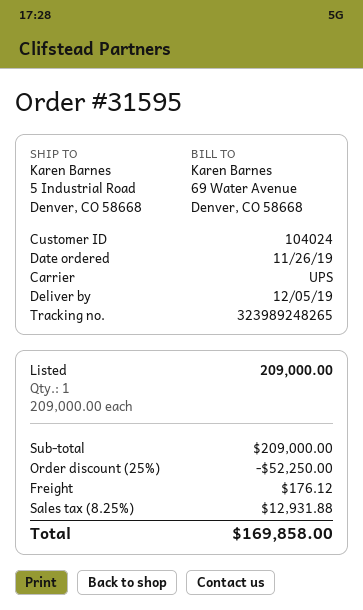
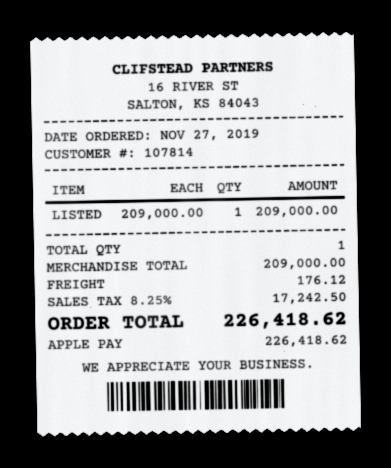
order date: 2019-11-26 -> 2019-11-27
customer number: 104024 -> 107814
discount: 25% = 52250.00 -> none
tax: 8.25% = 12931.88 -> 8.25% = 17242.50
total: 169858.00 -> 226418.62

